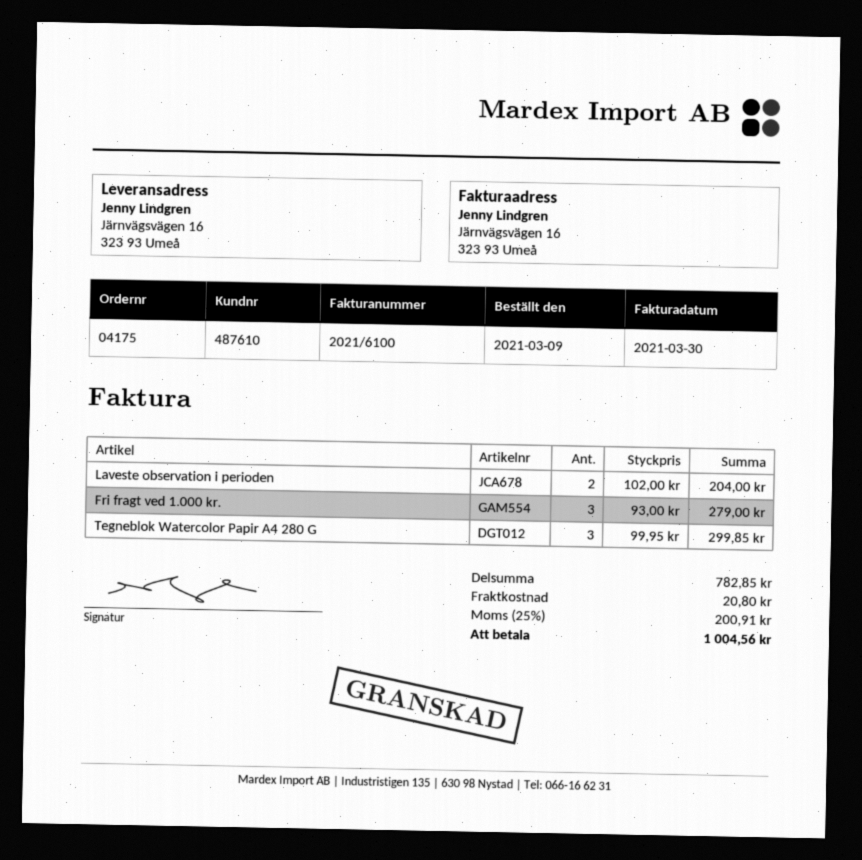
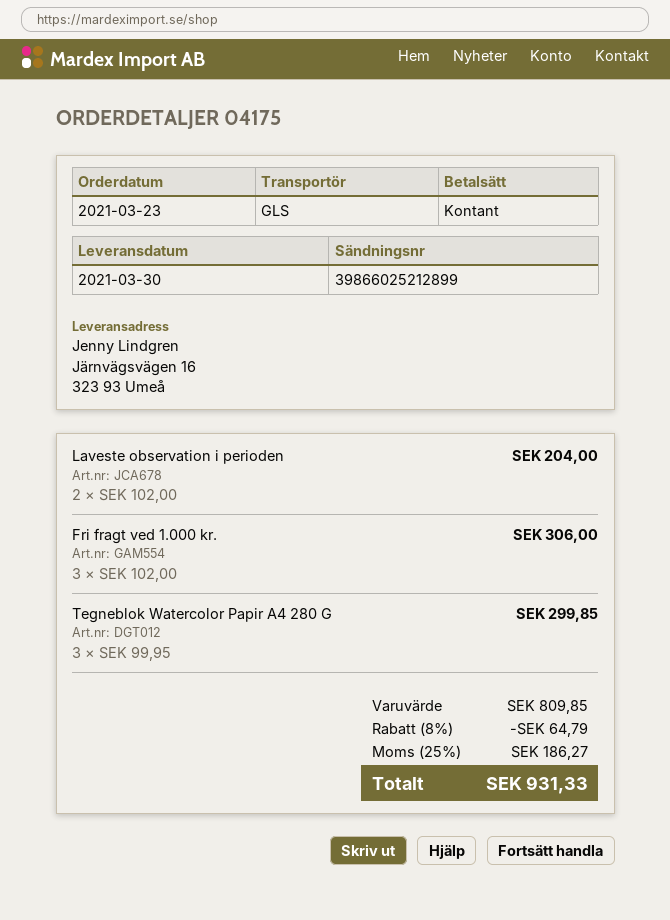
order date: 2021-03-09 -> 2021-03-23
Fri fragt ved 1.000 kr.: 3 x 93.00 = 279.00 -> 3 x 102.00 = 306.00
subtotal: 782.85 -> 809.85
discount: none -> 8% = 64.79
shipping: 20.80 -> none
tax: 25% = 200.91 -> 25% = 186.27
total: 1004.56 -> 931.33

